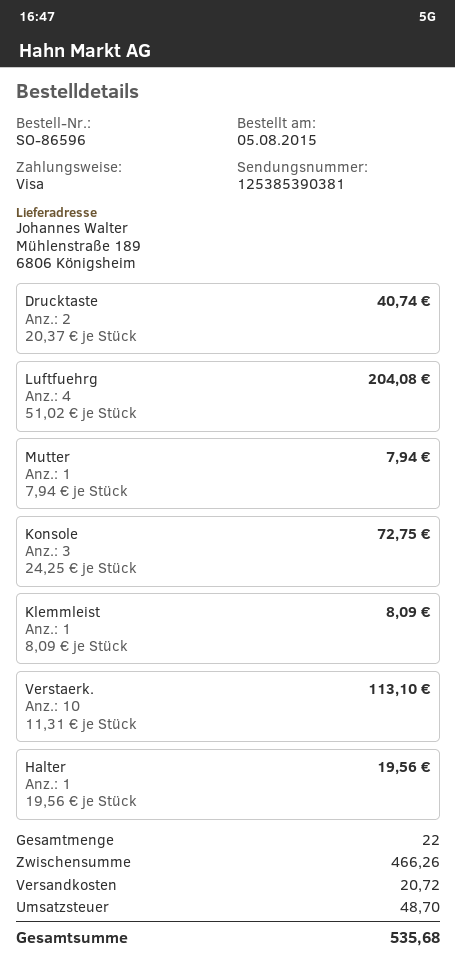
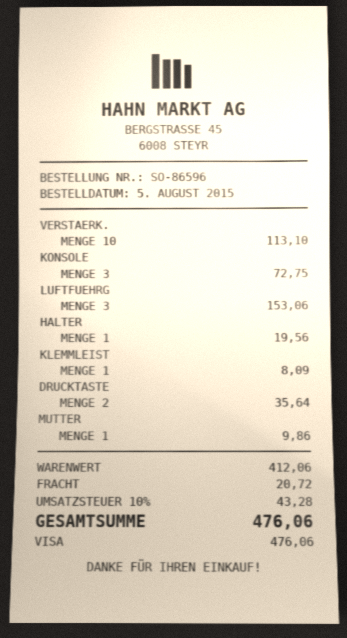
Drucktaste: 2 for 40.74 -> 2 for 35.64
Luftfuehrg: 4 for 204.08 -> 3 for 153.06
Mutter: 1 for 7.94 -> 1 for 9.86
subtotal: 466.26 -> 412.06
tax: 48.70 -> 43.28
total: 535.68 -> 476.06

